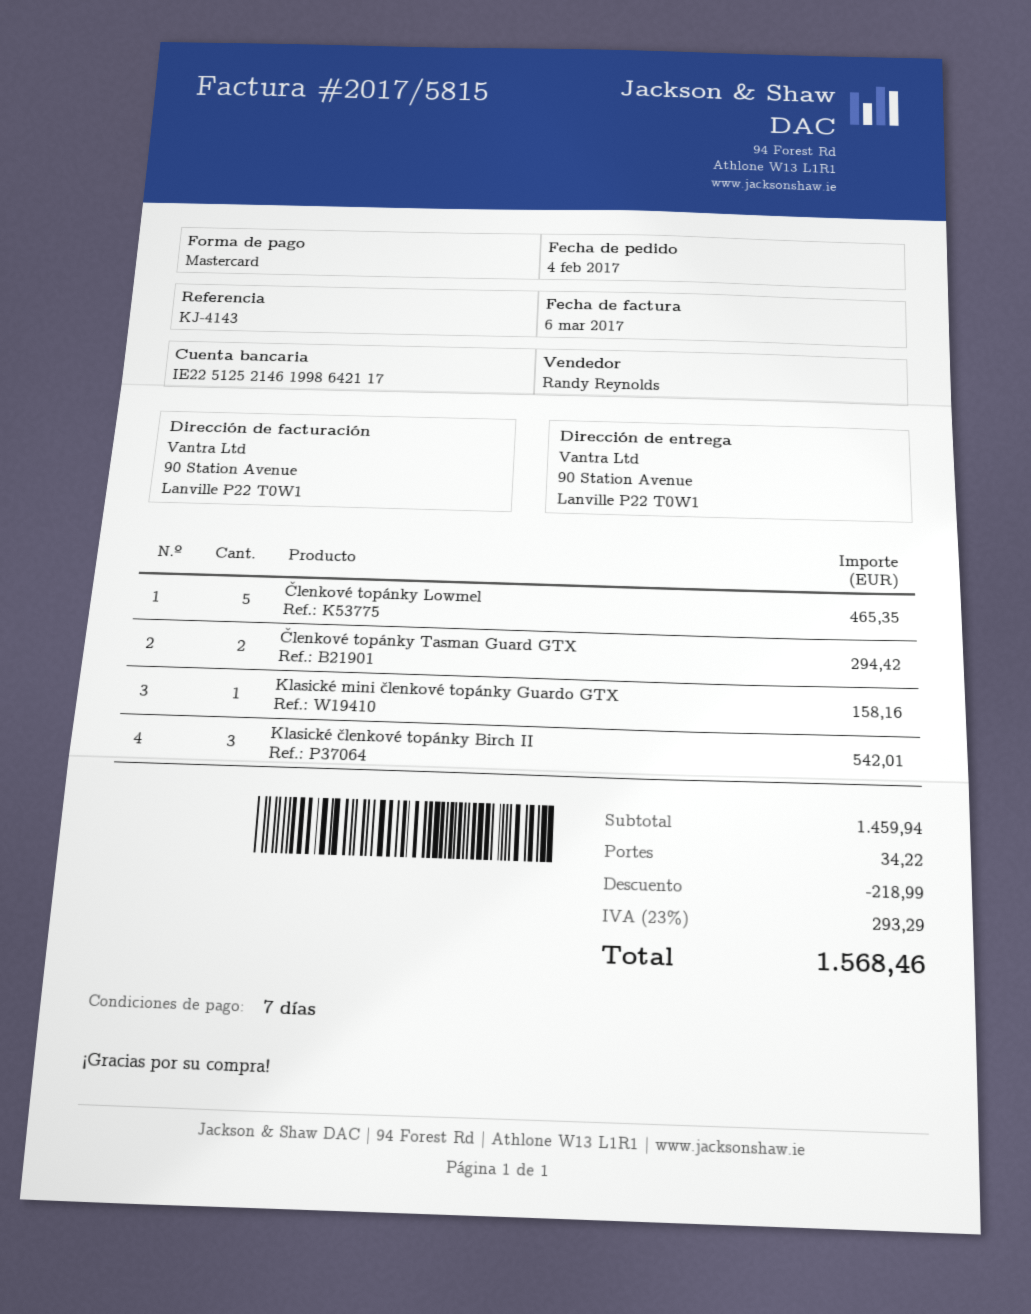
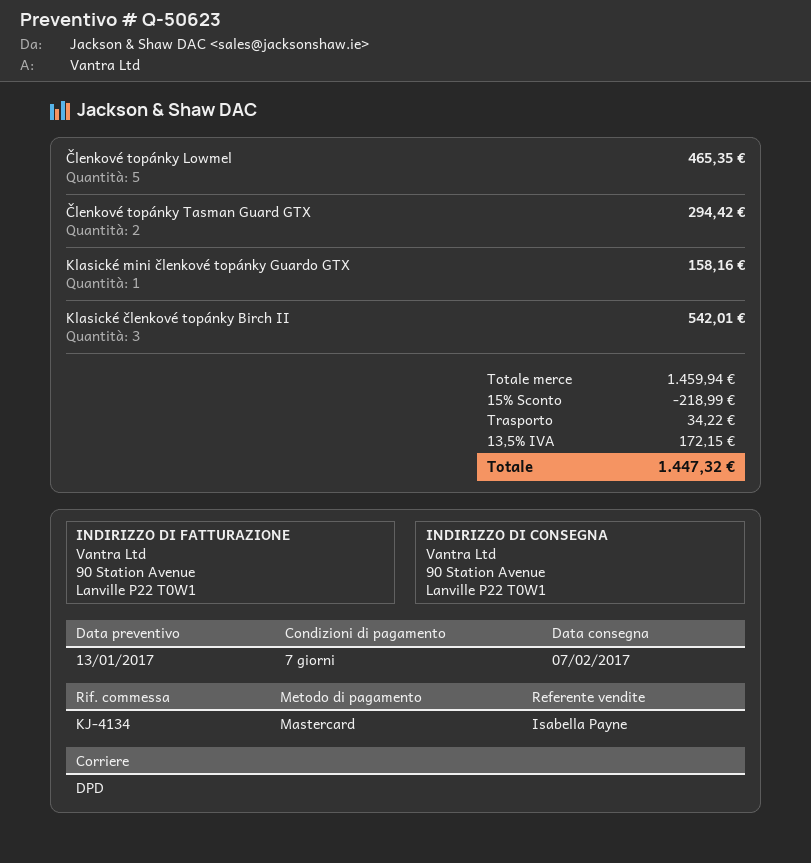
reference: KJ-4143 -> KJ-4134
sales rep: Randy Reynolds -> Isabella Payne
tax: 23% = 293.29 -> 13.5% = 172.15
total: 1568.46 -> 1447.32

